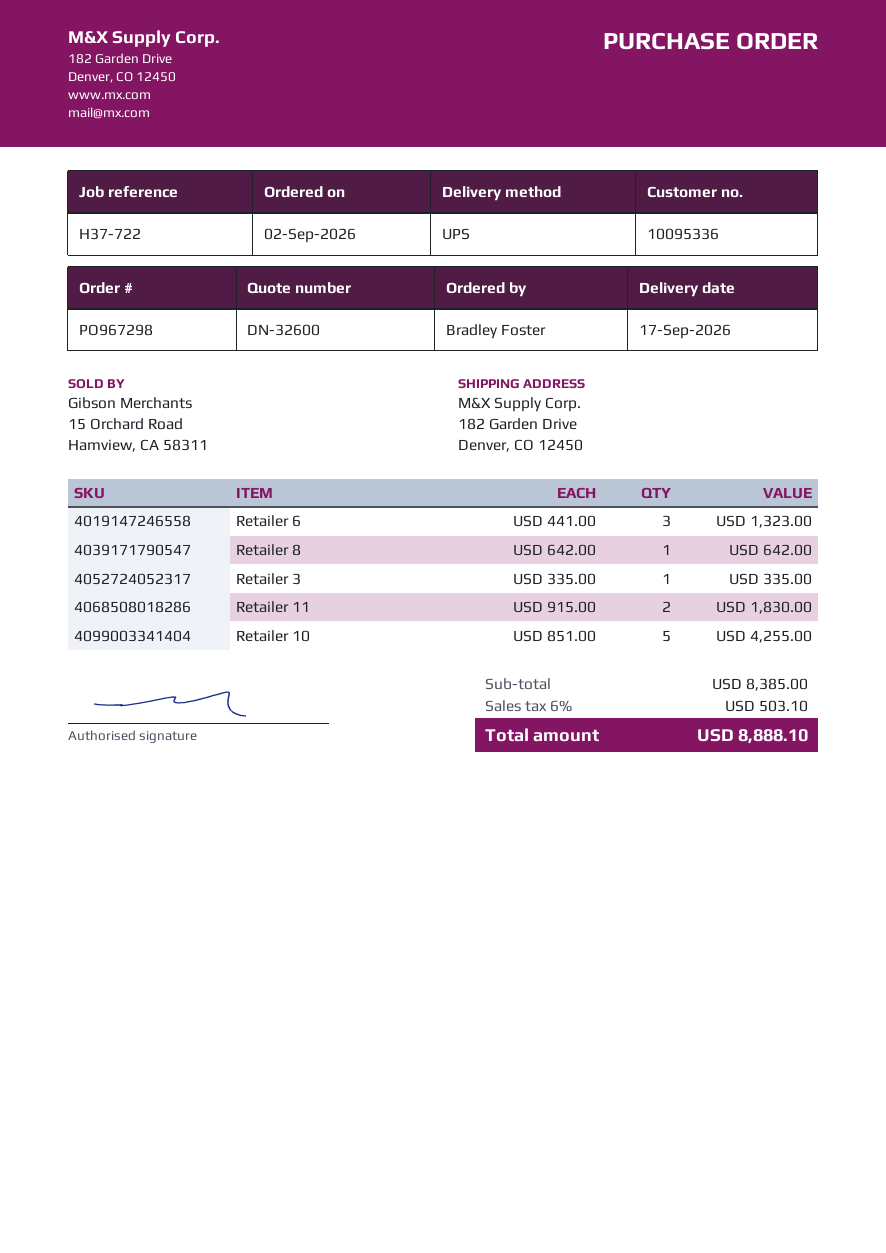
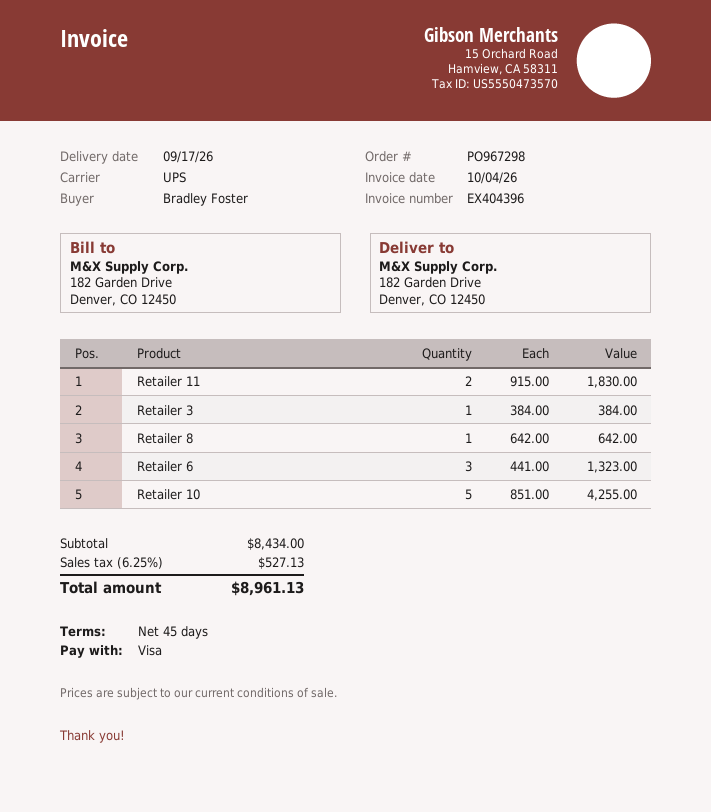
Retailer 3: 1 x 335.00 = 335.00 -> 1 x 384.00 = 384.00
subtotal: 8385.00 -> 8434.00
tax: 6% = 503.10 -> 6.25% = 527.13
total: 8888.10 -> 8961.13

